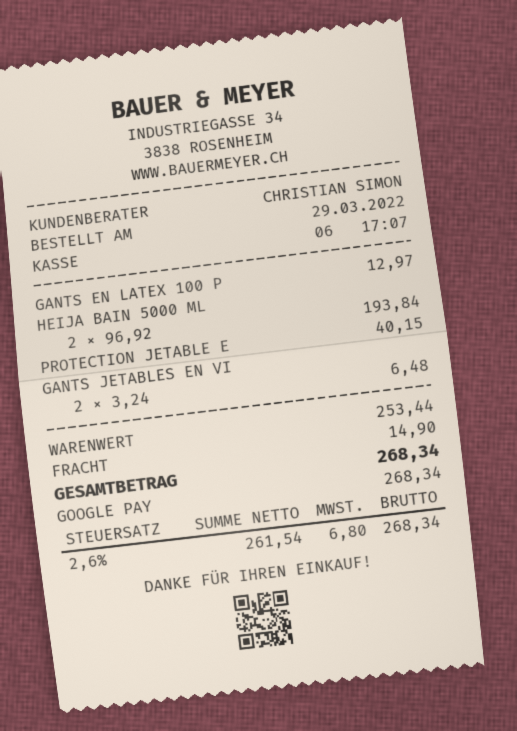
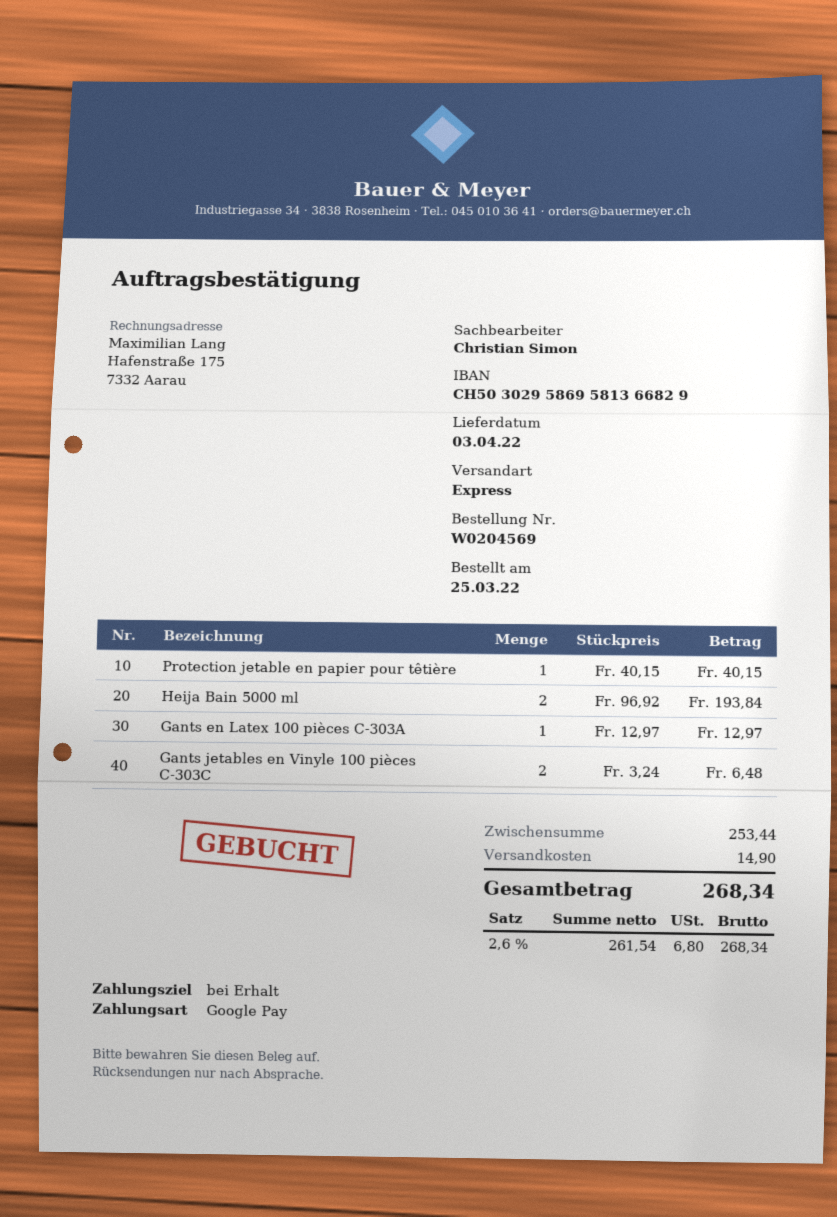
order date: 2022-03-29 -> 2022-03-25

